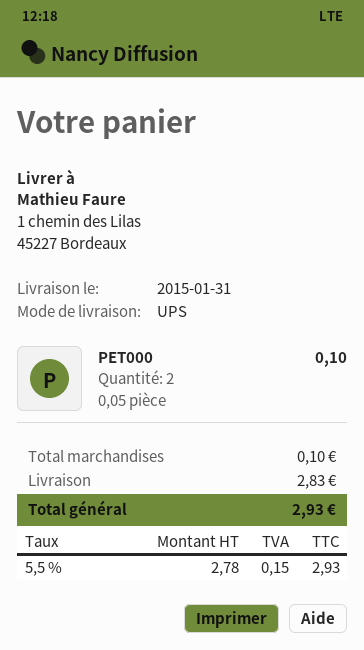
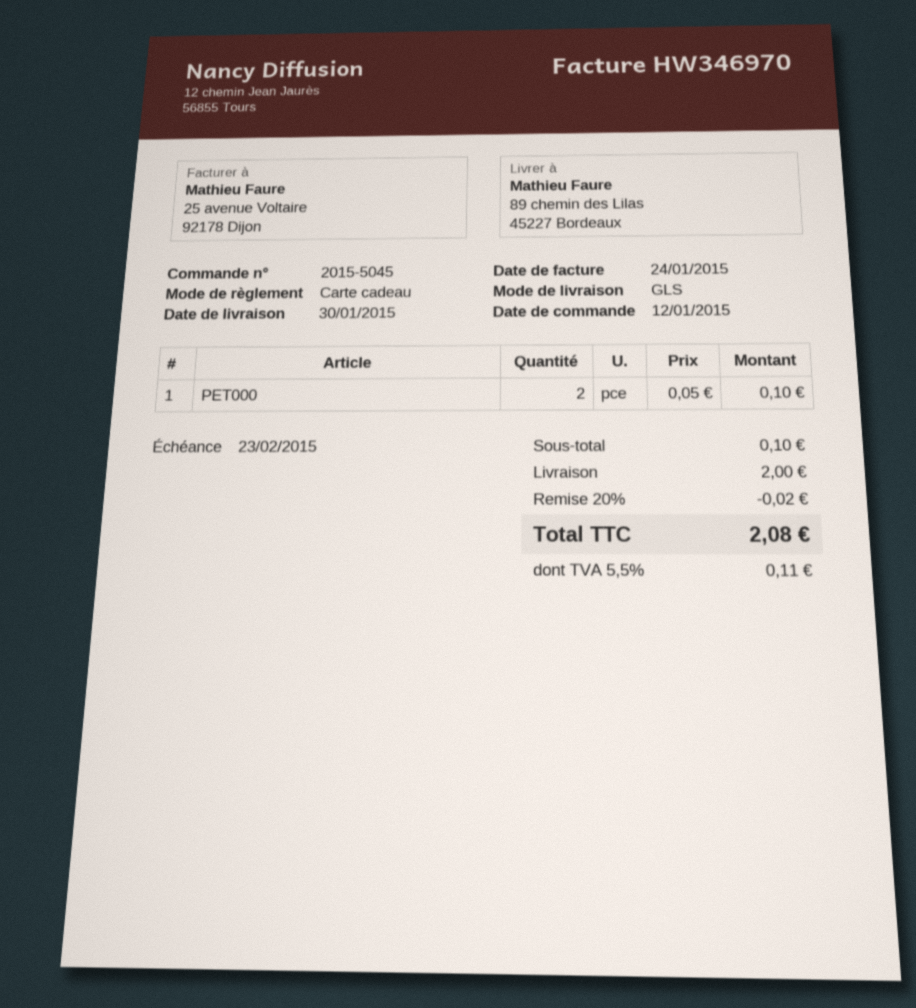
delivery date: 2015-01-31 -> 2015-01-30
shipping method: UPS -> GLS
ship to: 1 chemin des Lilas, 45227 Bordeaux -> 89 chemin des Lilas, 45227 Bordeaux
discount: none -> 20% = 0.02
shipping: 2.83 -> 2.00
tax: 5.5% = 0.15 -> 5.5% = 0.11
total: 2.93 -> 2.08

